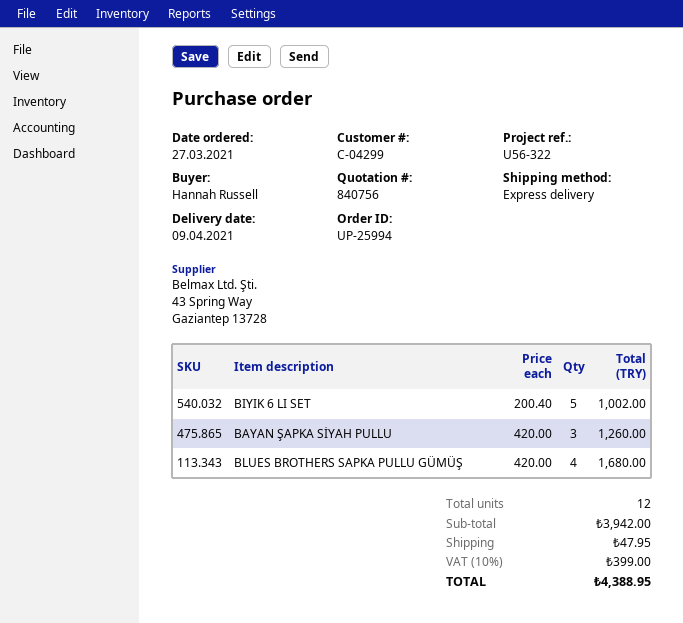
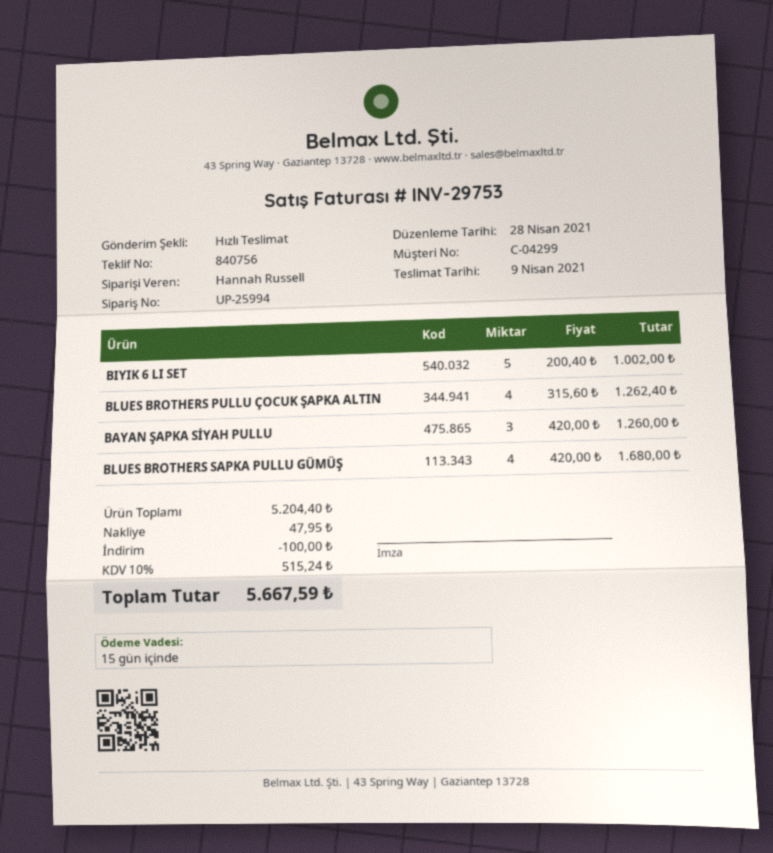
BLUES BROTHERS PULLU ÇOCUK ŞAPKA ALTIN: none -> 4 x 315.60 = 1262.40
subtotal: 3942.00 -> 5204.40
discount: none -> 100.00
tax: 10% = 399.00 -> 10% = 515.24
total: 4388.95 -> 5667.59

